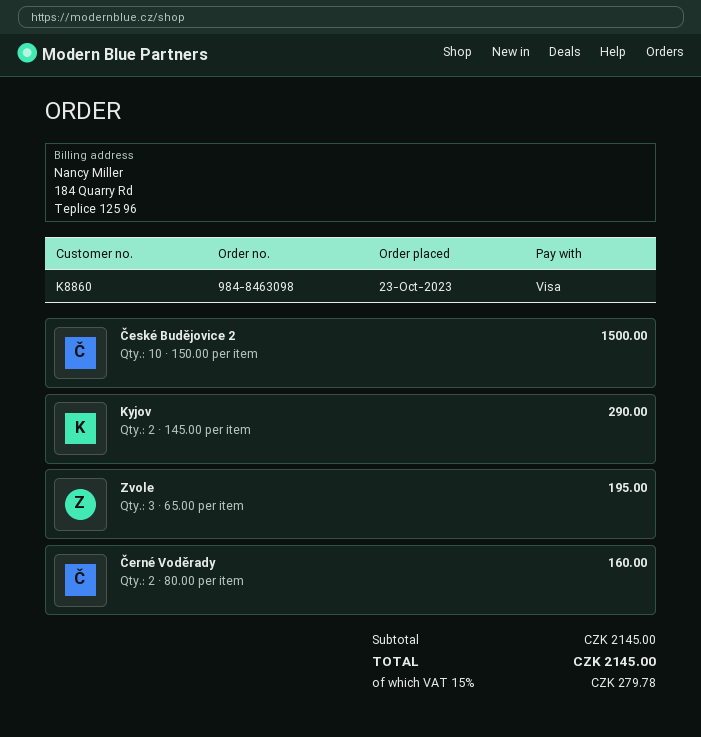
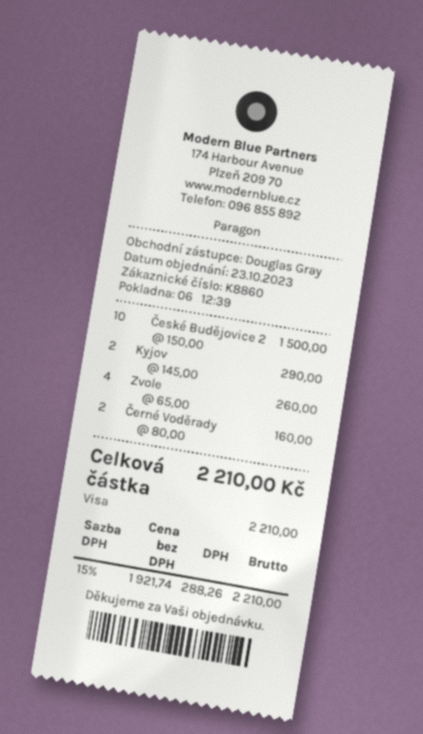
Zvole: 3 x 65.00 = 195.00 -> 4 x 65.00 = 260.00
tax: 15% = 279.78 -> 15% = 288.26
total: 2145.00 -> 2210.00

